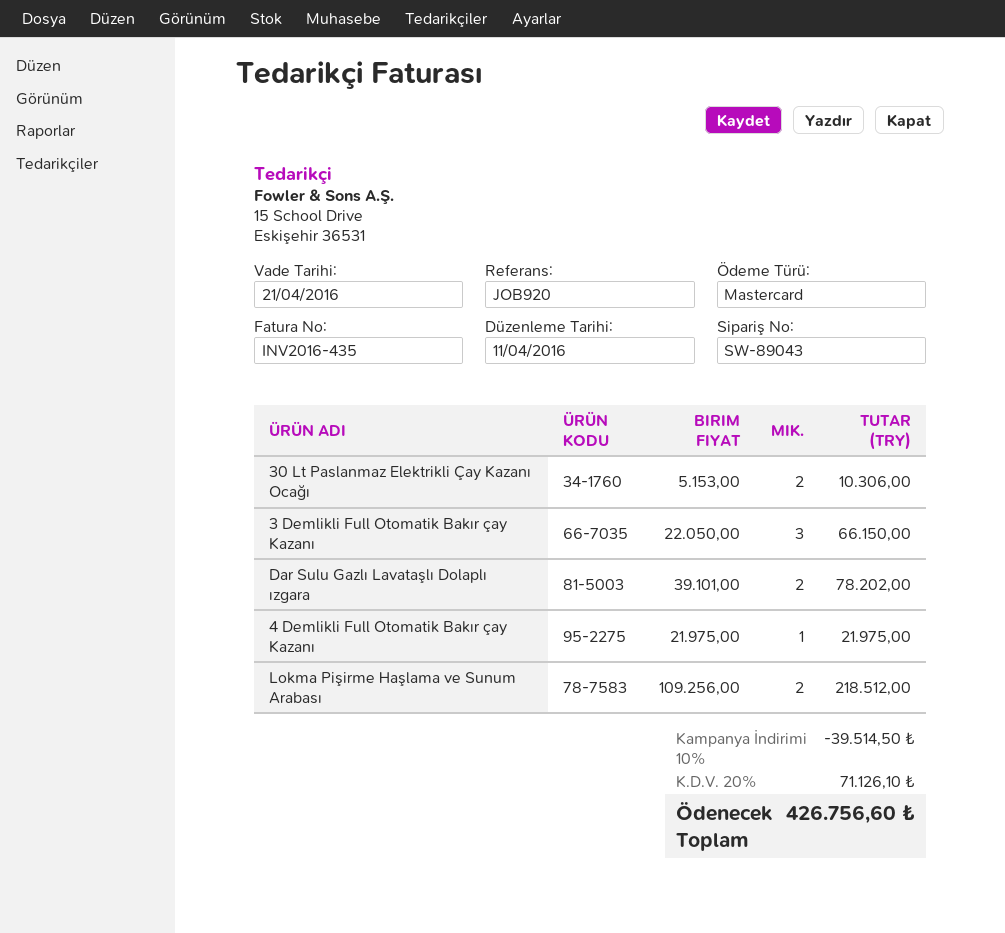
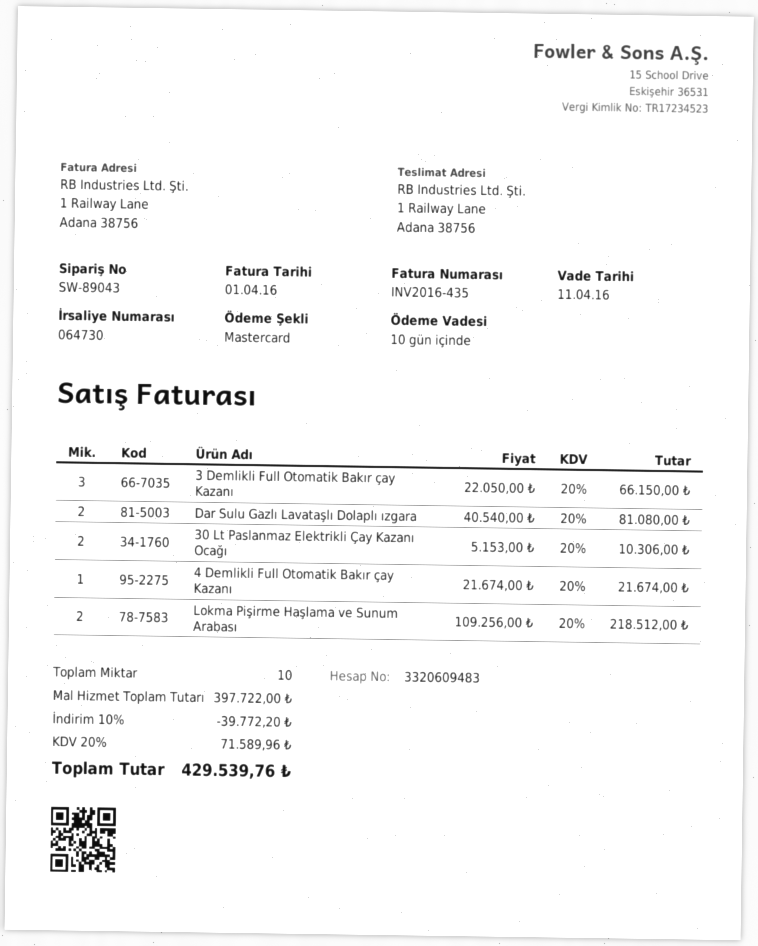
invoice date: 2016-04-11 -> 2016-04-01
due date: 2016-04-21 -> 2016-04-11
Dar Sulu Gazlı Lavataşlı Dolaplı ızgara: 2 x 39101.00 = 78202.00 -> 2 x 40540.00 = 81080.00
4 Demlikli Full Otomatik Bakır çay Kazanı: 1 x 21975.00 = 21975.00 -> 1 x 21674.00 = 21674.00
discount: 10% = 39514.50 -> 10% = 39772.20
tax: 20% = 71126.10 -> 20% = 71589.96
total: 426756.60 -> 429539.76

